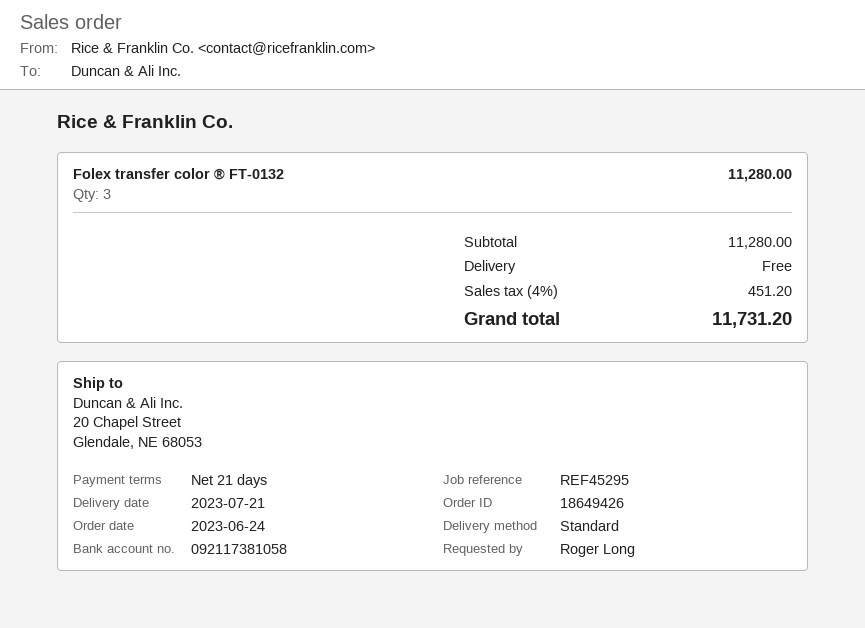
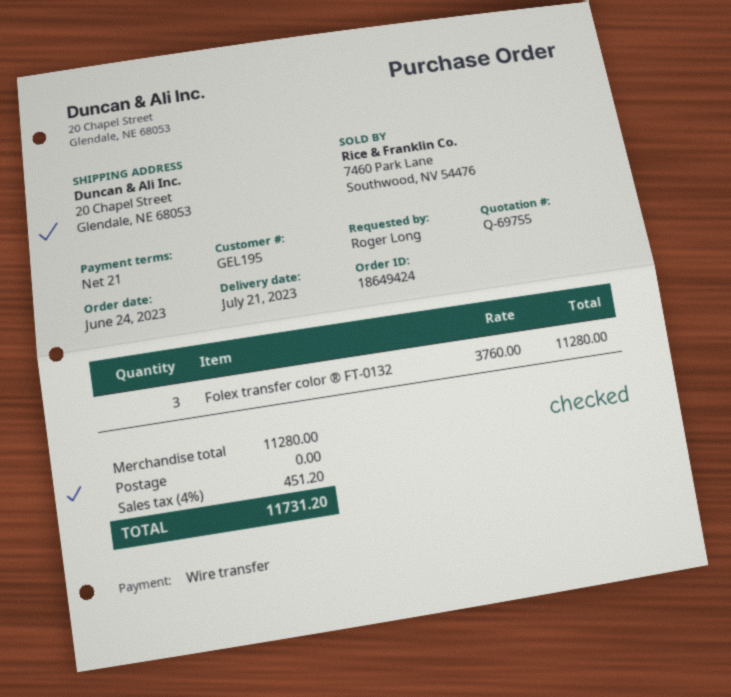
order number: 18649426 -> 18649424

